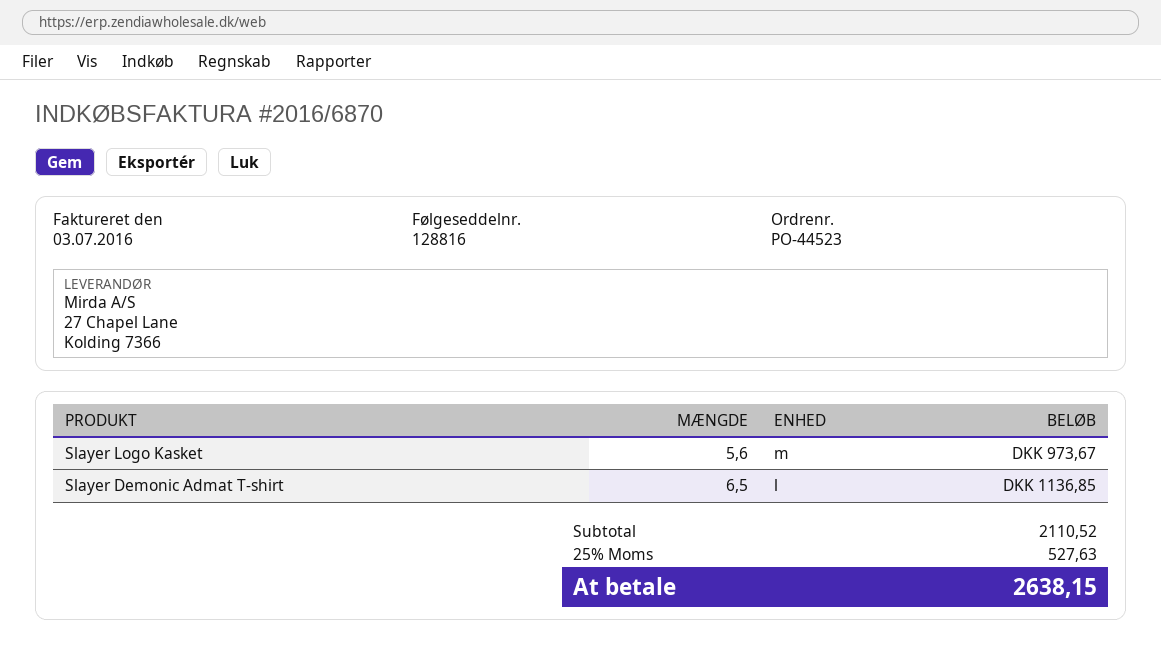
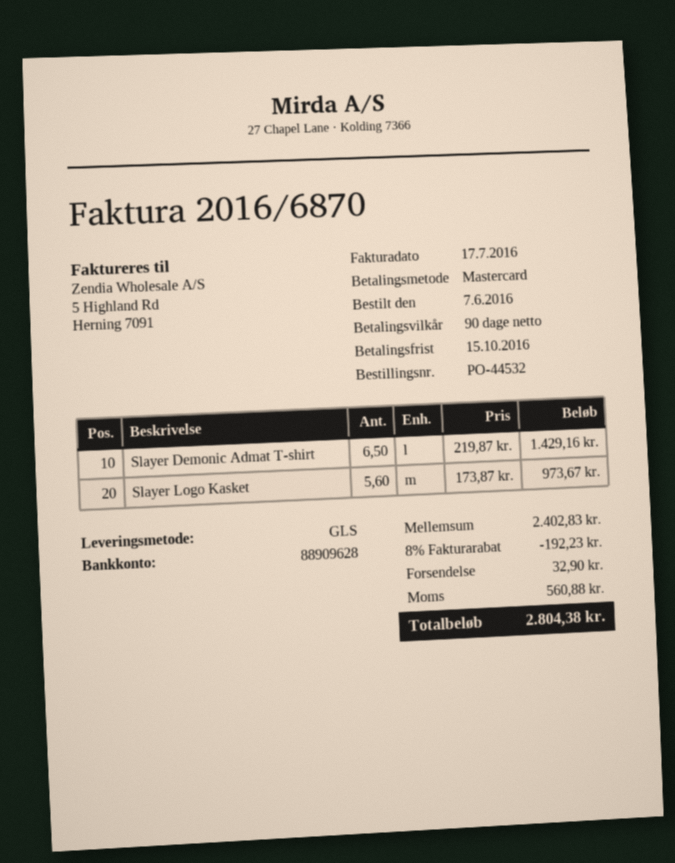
order number: PO-44523 -> PO-44532
invoice date: 2016-07-03 -> 2016-07-17
Slayer Demonic Admat T-shirt: 6.5 for 1136.85 -> 6.5 for 1429.16
subtotal: 2110.52 -> 2402.83
discount: none -> 8% = 192.23
shipping: none -> 32.90
tax: 527.63 -> 560.88
total: 2638.15 -> 2804.38

